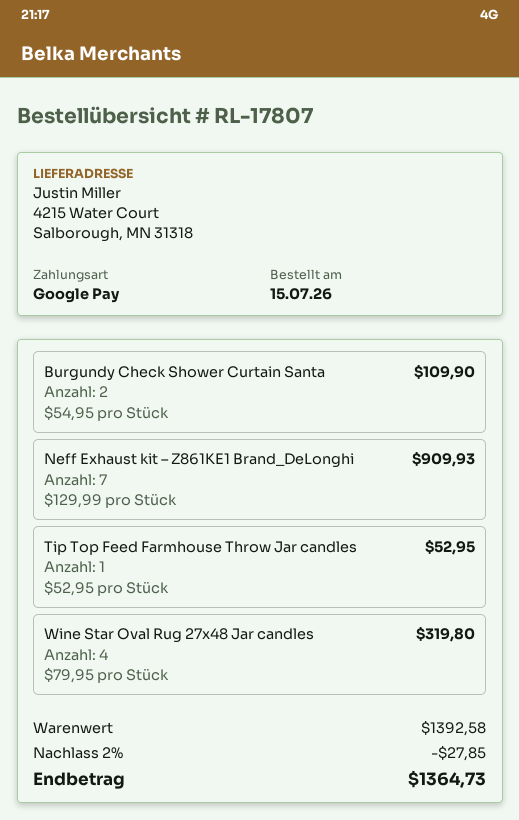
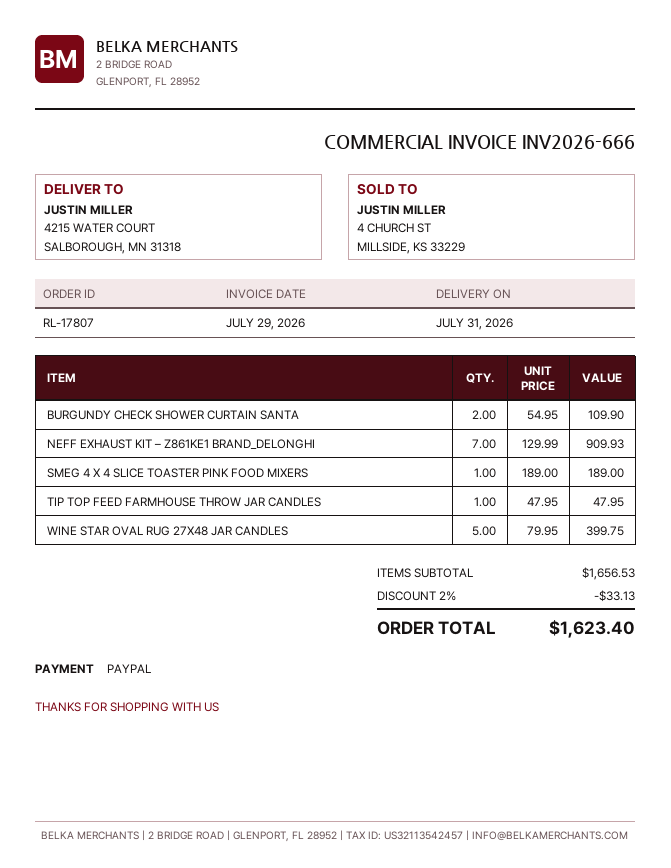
payment method: Google Pay -> PayPal
Tip Top Feed Farmhouse Throw Jar candles: 1 x 52.95 = 52.95 -> 1 x 47.95 = 47.95
Wine Star Oval Rug 27x48 Jar candles: 4 x 79.95 = 319.80 -> 5 x 79.95 = 399.75
SMEG 4 X 4 SLICE TOASTER PINK FOOD MIXERS: none -> 1 x 189.00 = 189.00
subtotal: 1392.58 -> 1656.53
discount: 2% = 27.85 -> 2% = 33.13
total: 1364.73 -> 1623.40

